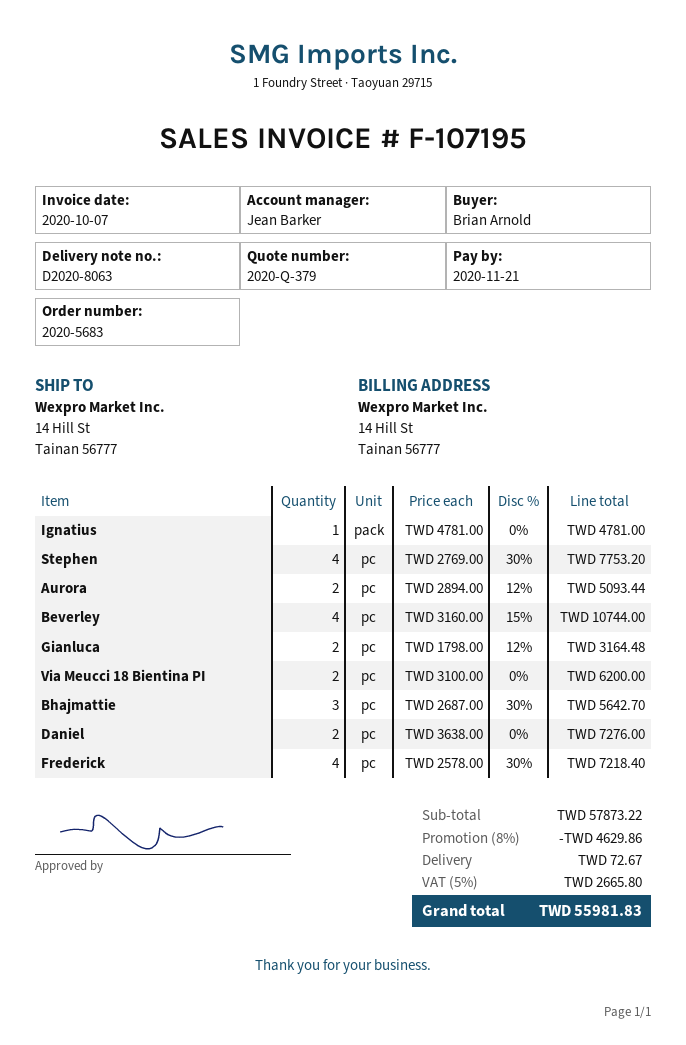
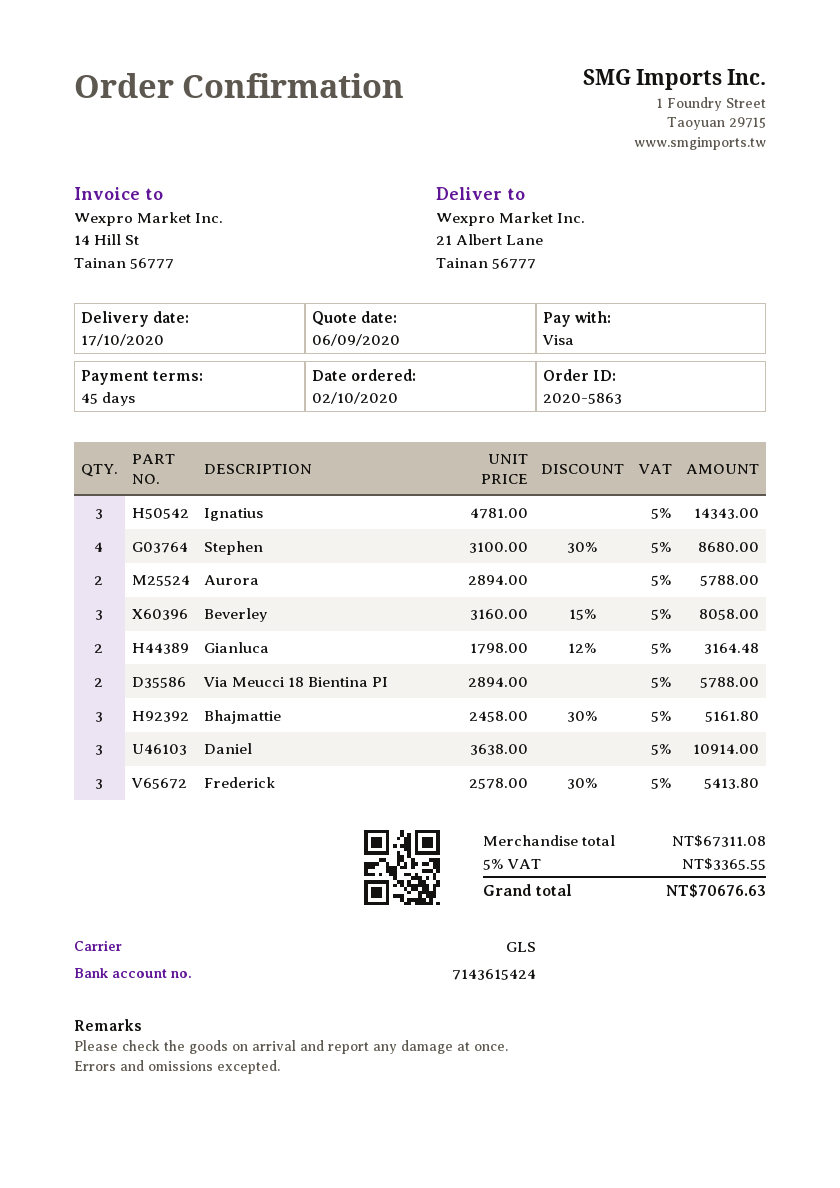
order number: 2020-5683 -> 2020-5863
ship to: 14 Hill St, Tainan 56777 -> 21 Albert Lane, Tainan 56777
Ignatius: 1 x 4781.00 = 4781.00 -> 3 x 4781.00 = 14343.00
Stephen: 4 x 2769.00 - 30% = 7753.20 -> 4 x 3100.00 - 30% = 8680.00
Aurora: 2 x 2894.00 - 12% = 5093.44 -> 2 x 2894.00 = 5788.00
Beverley: 4 x 3160.00 - 15% = 10744.00 -> 3 x 3160.00 - 15% = 8058.00
Via Meucci 18 Bientina PI: 2 x 3100.00 = 6200.00 -> 2 x 2894.00 = 5788.00
Bhajmattie: 3 x 2687.00 - 30% = 5642.70 -> 3 x 2458.00 - 30% = 5161.80
Daniel: 2 x 3638.00 = 7276.00 -> 3 x 3638.00 = 10914.00
Frederick: 4 x 2578.00 - 30% = 7218.40 -> 3 x 2578.00 - 30% = 5413.80
subtotal: 57873.22 -> 67311.08
discount: 8% = 4629.86 -> none
shipping: 72.67 -> none
tax: 5% = 2665.80 -> 5% = 3365.55
total: 55981.83 -> 70676.63

